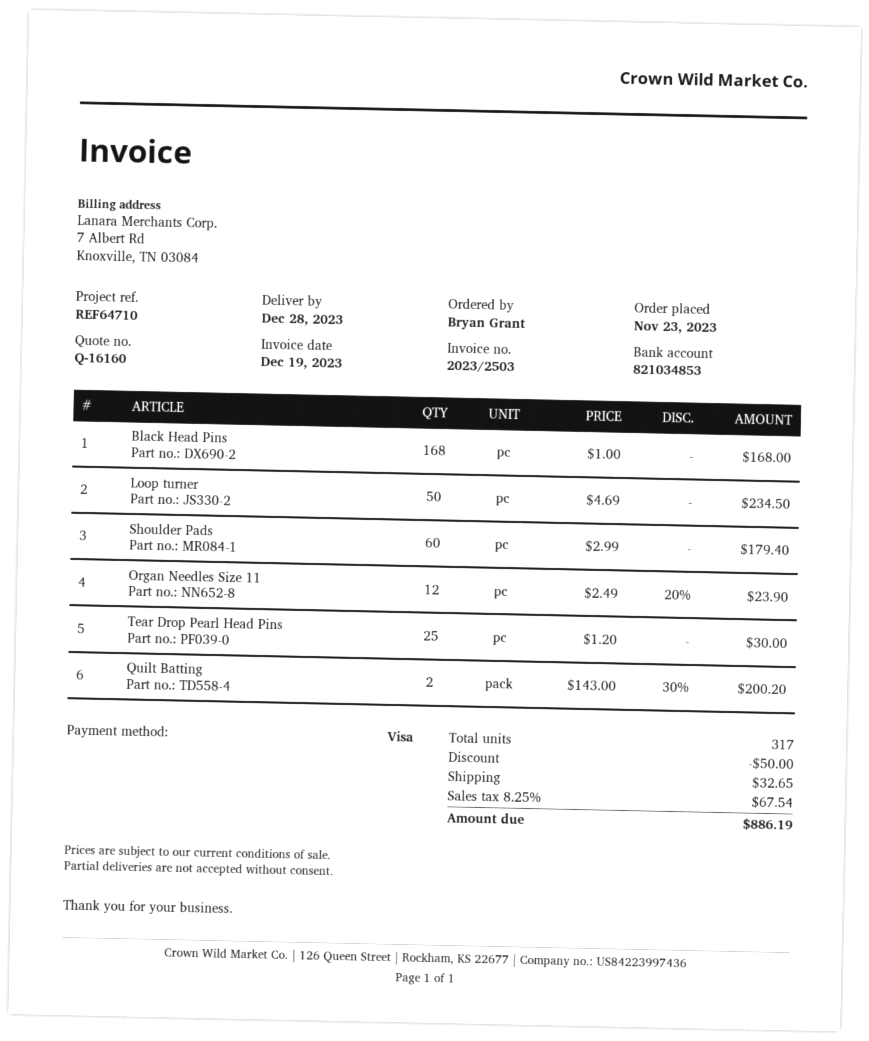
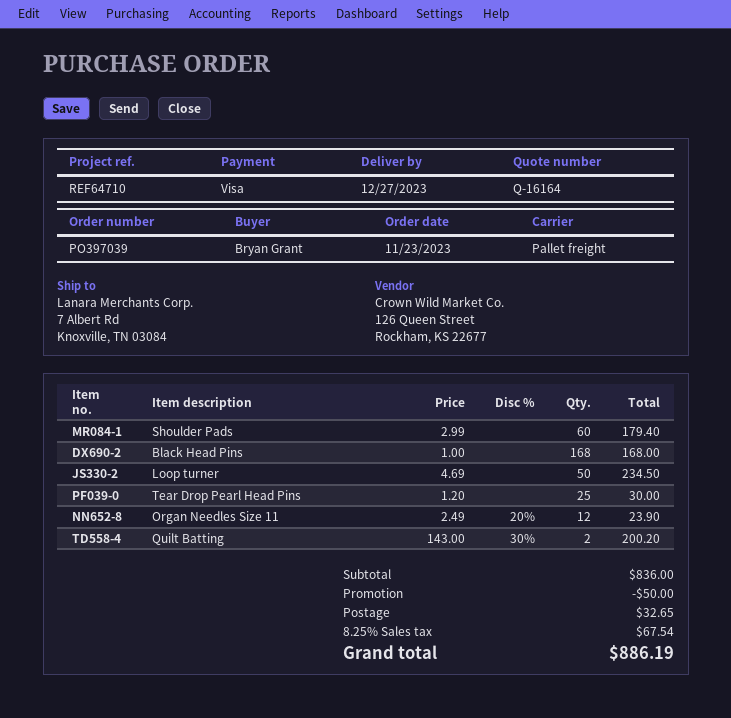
quote number: Q-16160 -> Q-16164
delivery date: 2023-12-28 -> 2023-12-27

